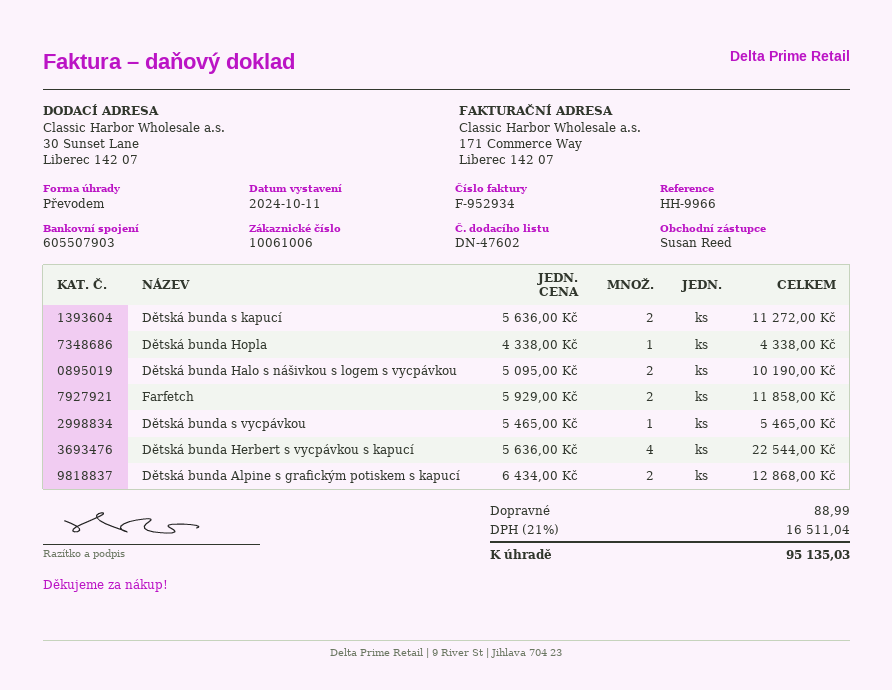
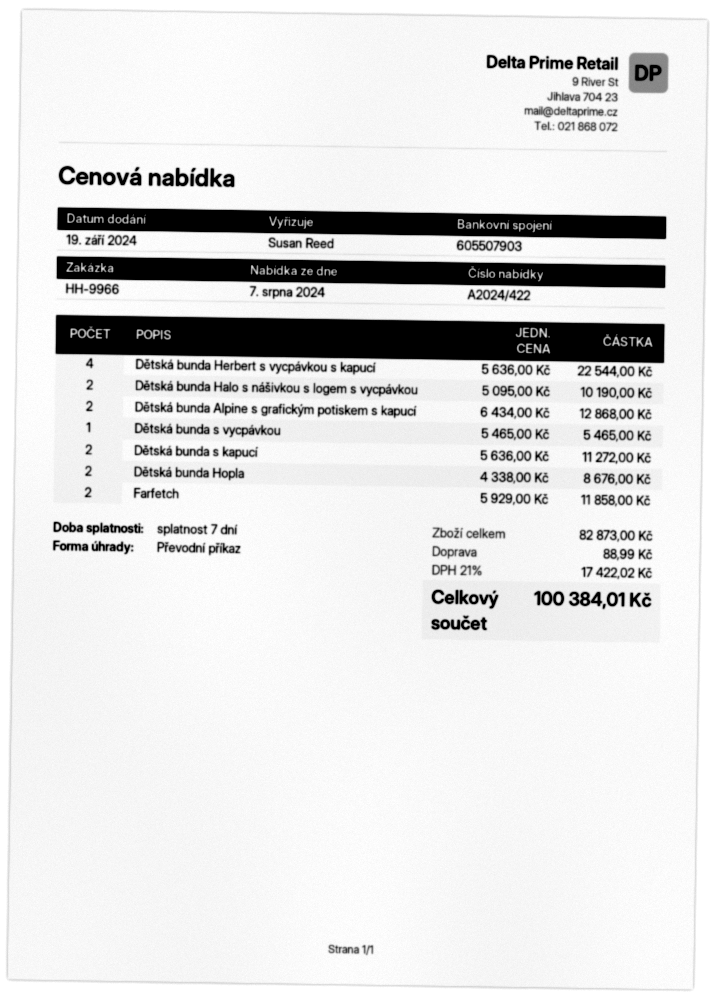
Dětská bunda Hopla: 1 x 4338.00 = 4338.00 -> 2 x 4338.00 = 8676.00
tax: 21% = 16511.04 -> 21% = 17422.02
total: 95135.03 -> 100384.01

